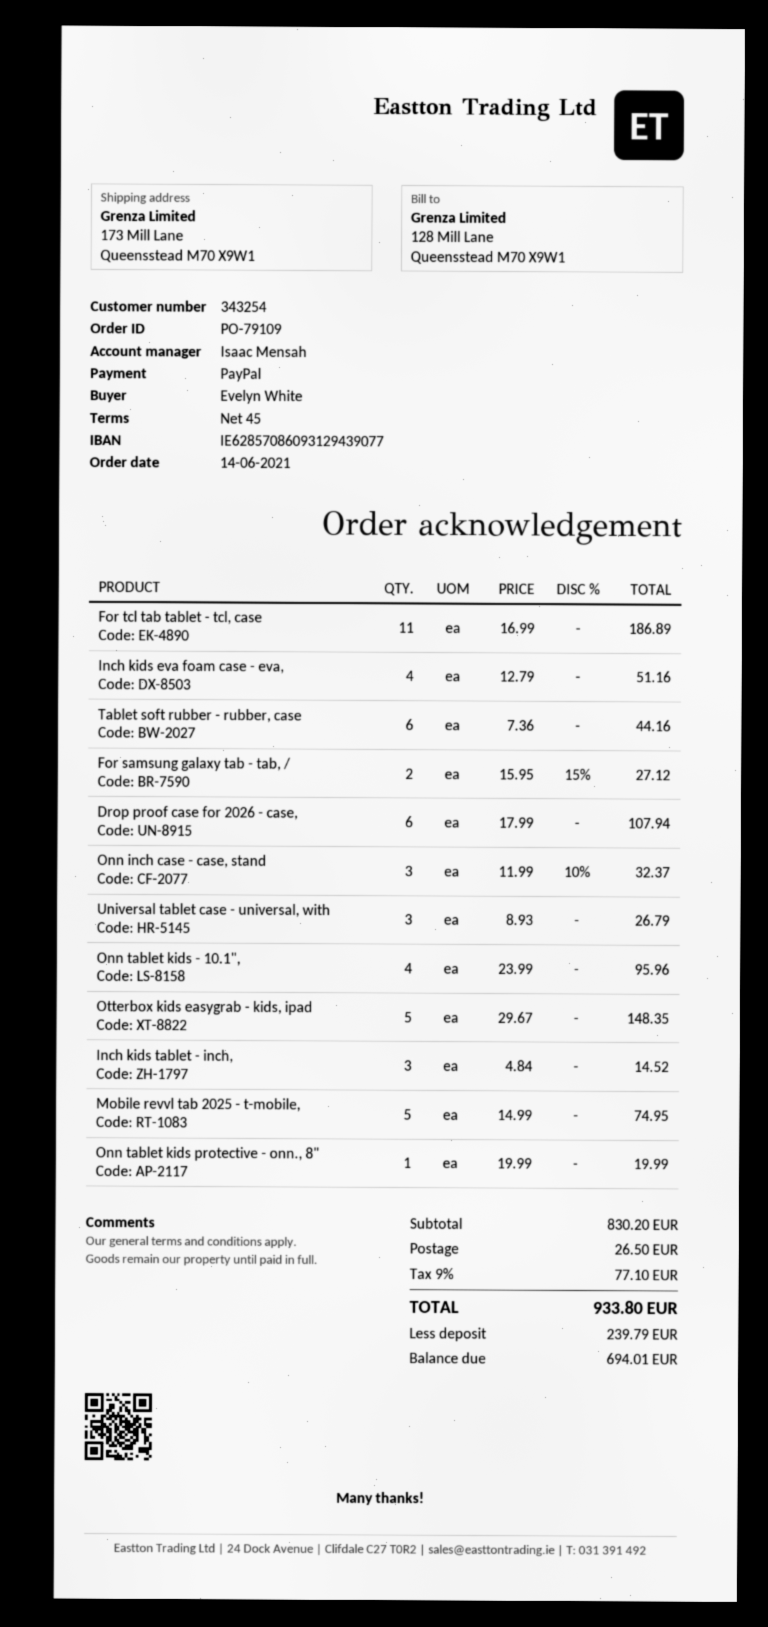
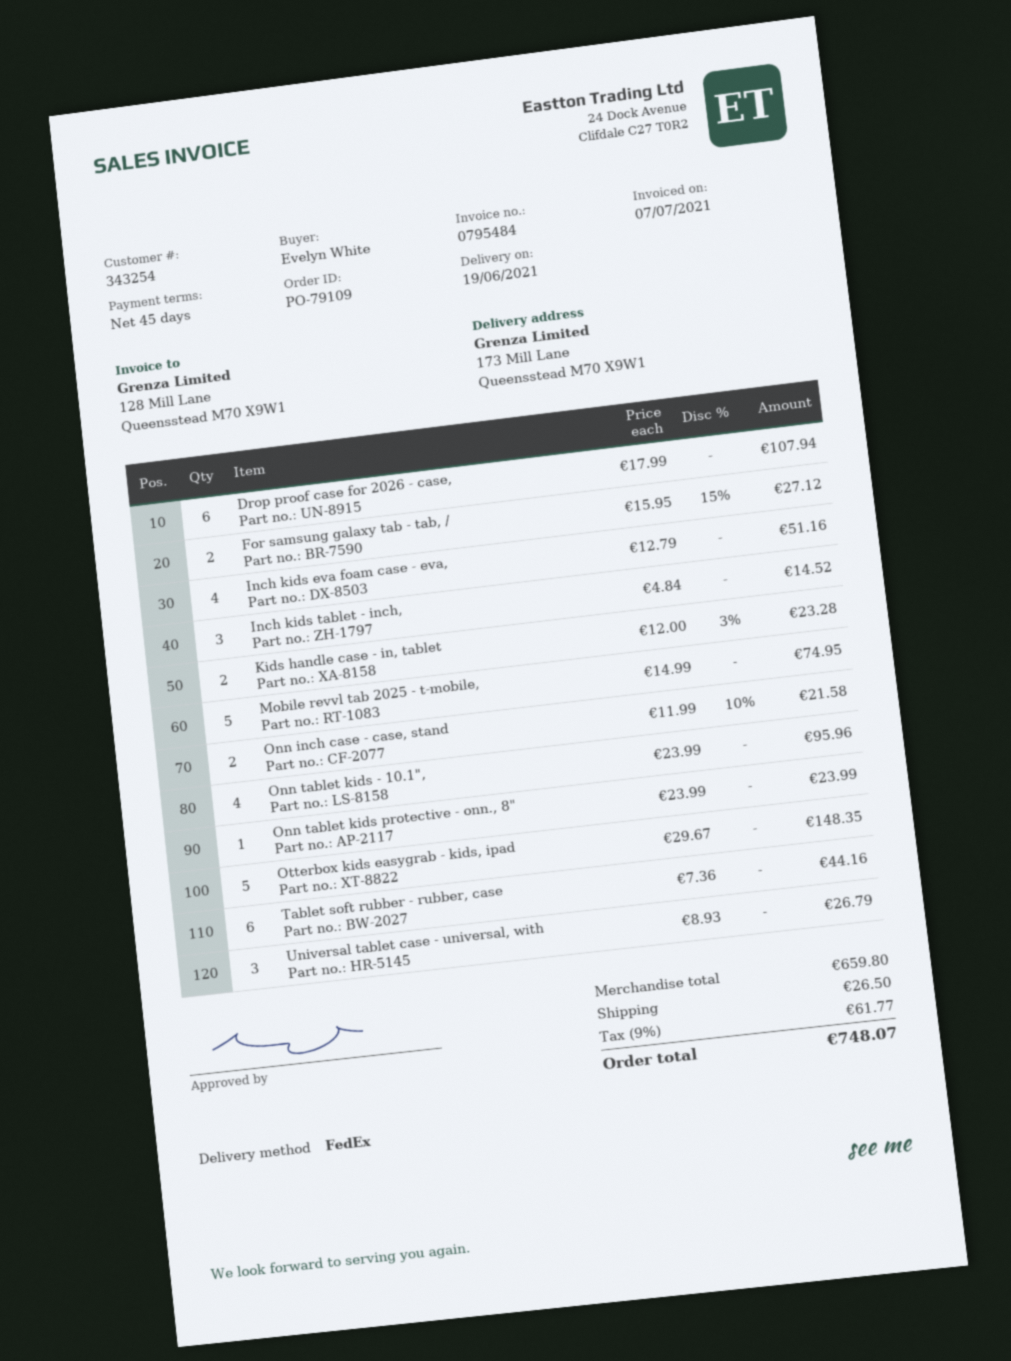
For tcl tab tablet - tcl, case: 11 x 16.99 = 186.89 -> none
Onn inch case - case, stand: 3 x 11.99 - 10% = 32.37 -> 2 x 11.99 - 10% = 21.58
Onn tablet kids protective - onn., 8": 1 x 19.99 = 19.99 -> 1 x 23.99 = 23.99
Kids handle case - in, tablet: none -> 2 x 12.00 - 3% = 23.28
subtotal: 830.20 -> 659.80
tax: 9% = 77.10 -> 9% = 61.77
total: 933.80 -> 748.07

